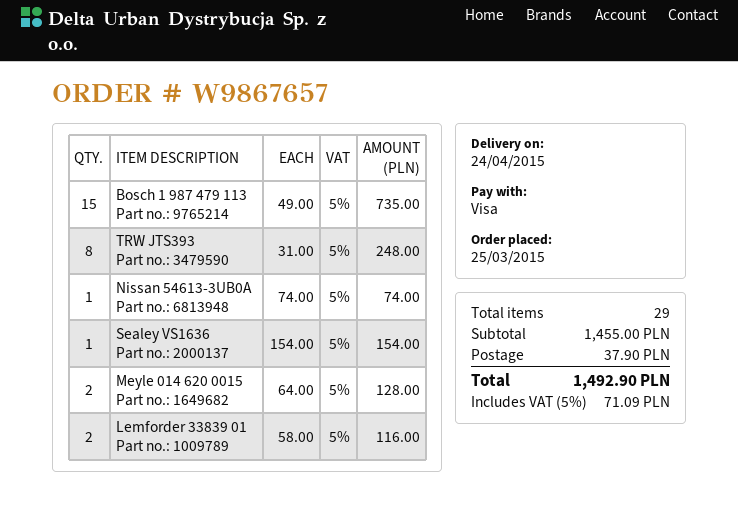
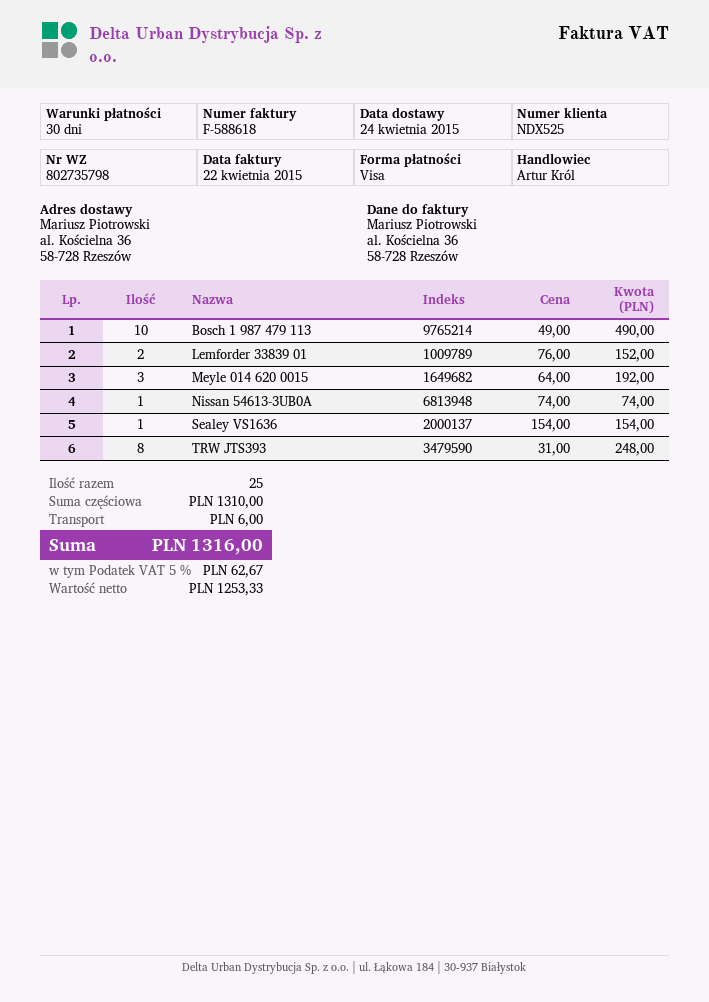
Bosch 1 987 479 113: 15 x 49.00 = 735.00 -> 10 x 49.00 = 490.00
Meyle 014 620 0015: 2 x 64.00 = 128.00 -> 3 x 64.00 = 192.00
Lemforder 33839 01: 2 x 58.00 = 116.00 -> 2 x 76.00 = 152.00
total quantity: 29 -> 25
subtotal: 1455.00 -> 1310.00
shipping: 37.90 -> 6.00
tax: 5% = 71.09 -> 5% = 62.67
total: 1492.90 -> 1316.00

